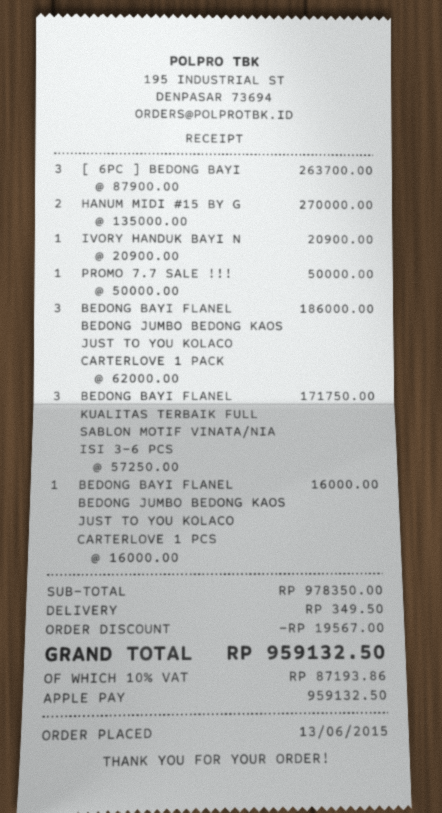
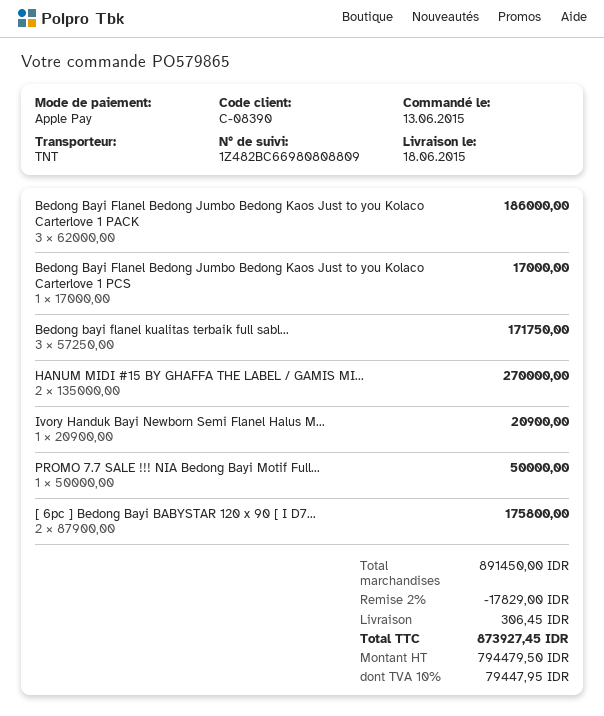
[ 6PC ] BEDONG BAYI: 3 x 87900.00 = 263700.00 -> 2 x 87900.00 = 175800.00
BEDONG BAYI FLANEL BEDONG JUMBO BEDONG KAOS JUST TO YOU KOLACO CARTERLOVE 1 PCS: 1 x 16000.00 = 16000.00 -> 1 x 17000.00 = 17000.00
subtotal: 978350.00 -> 891450.00
discount: 19567.00 -> 17829.00
shipping: 349.50 -> 306.45
tax: 10% = 87193.86 -> 10% = 79447.95
total: 959132.50 -> 873927.45

